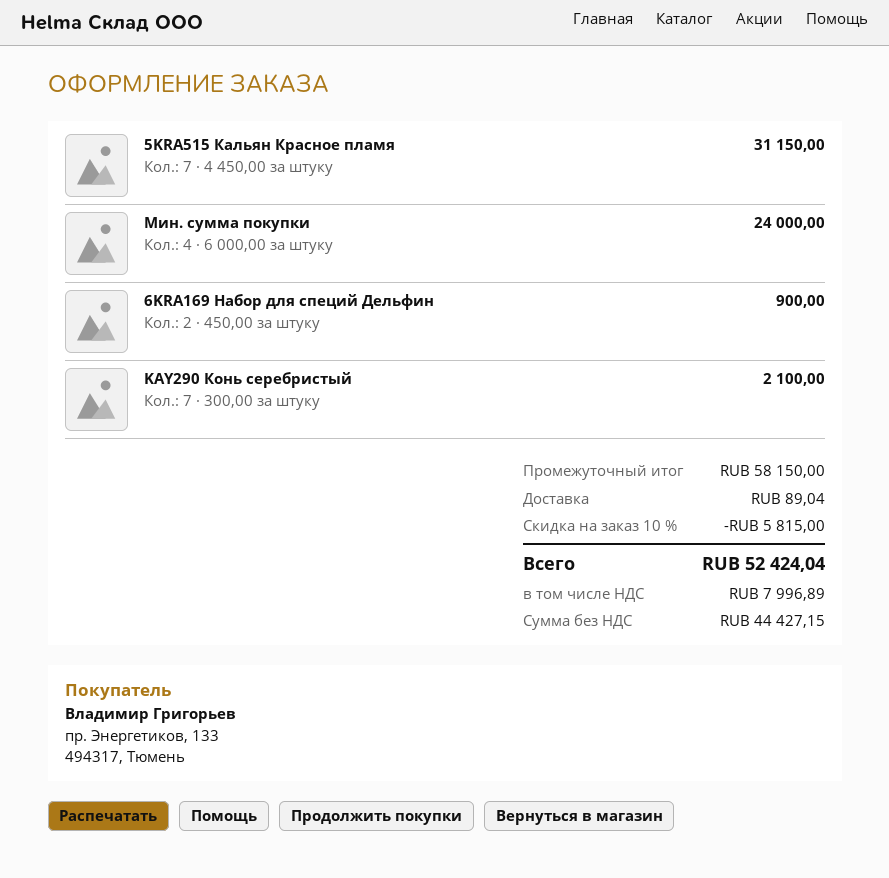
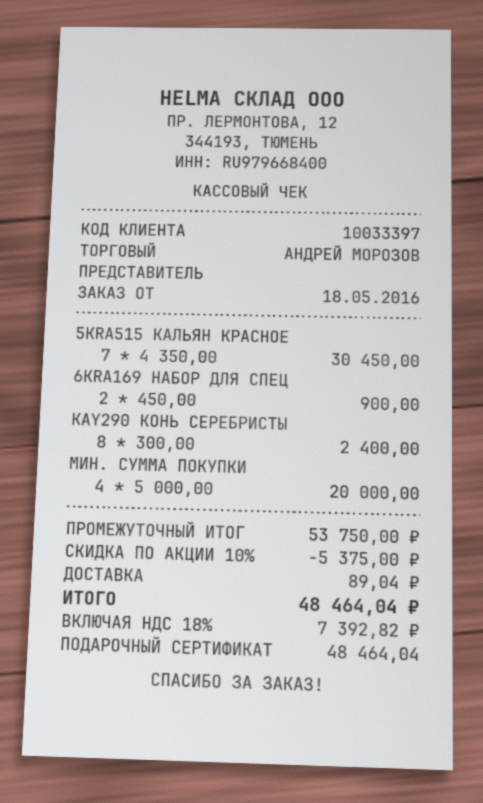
5KRA515 Кальян Красное пламя: 7 x 4450.00 = 31150.00 -> 7 x 4350.00 = 30450.00
Мин. сумма покупки: 4 x 6000.00 = 24000.00 -> 4 x 5000.00 = 20000.00
KAY290 Конь серебристый: 7 x 300.00 = 2100.00 -> 8 x 300.00 = 2400.00
subtotal: 58150.00 -> 53750.00
discount: 10% = 5815.00 -> 10% = 5375.00
tax: 7996.89 -> 7392.82
total: 52424.04 -> 48464.04

